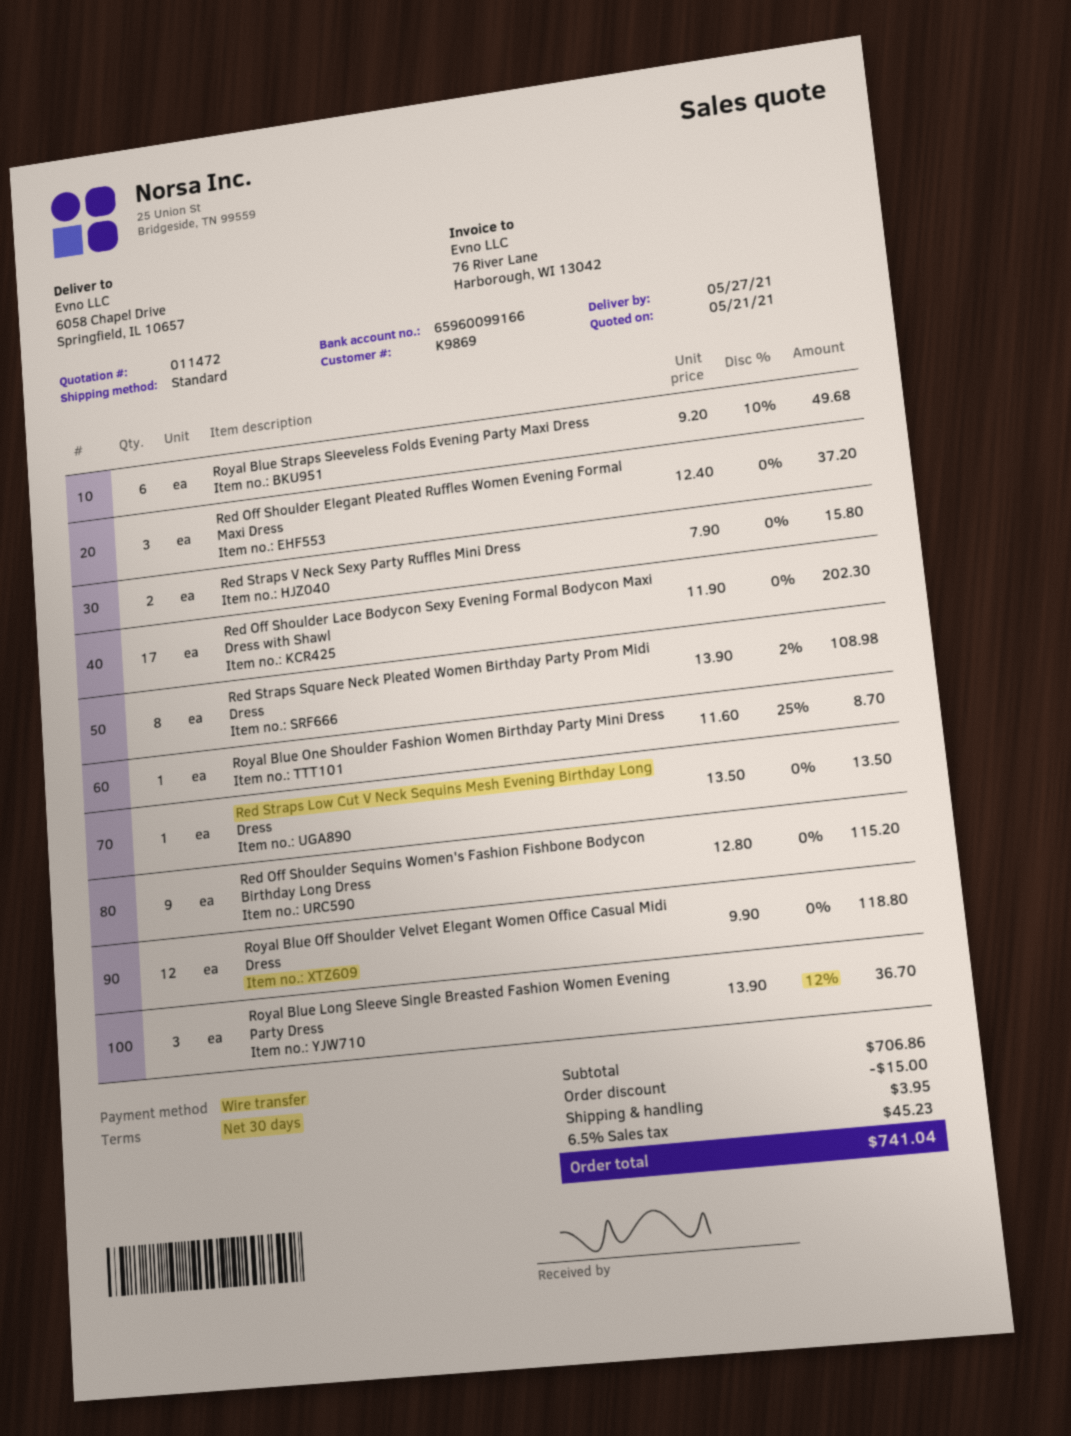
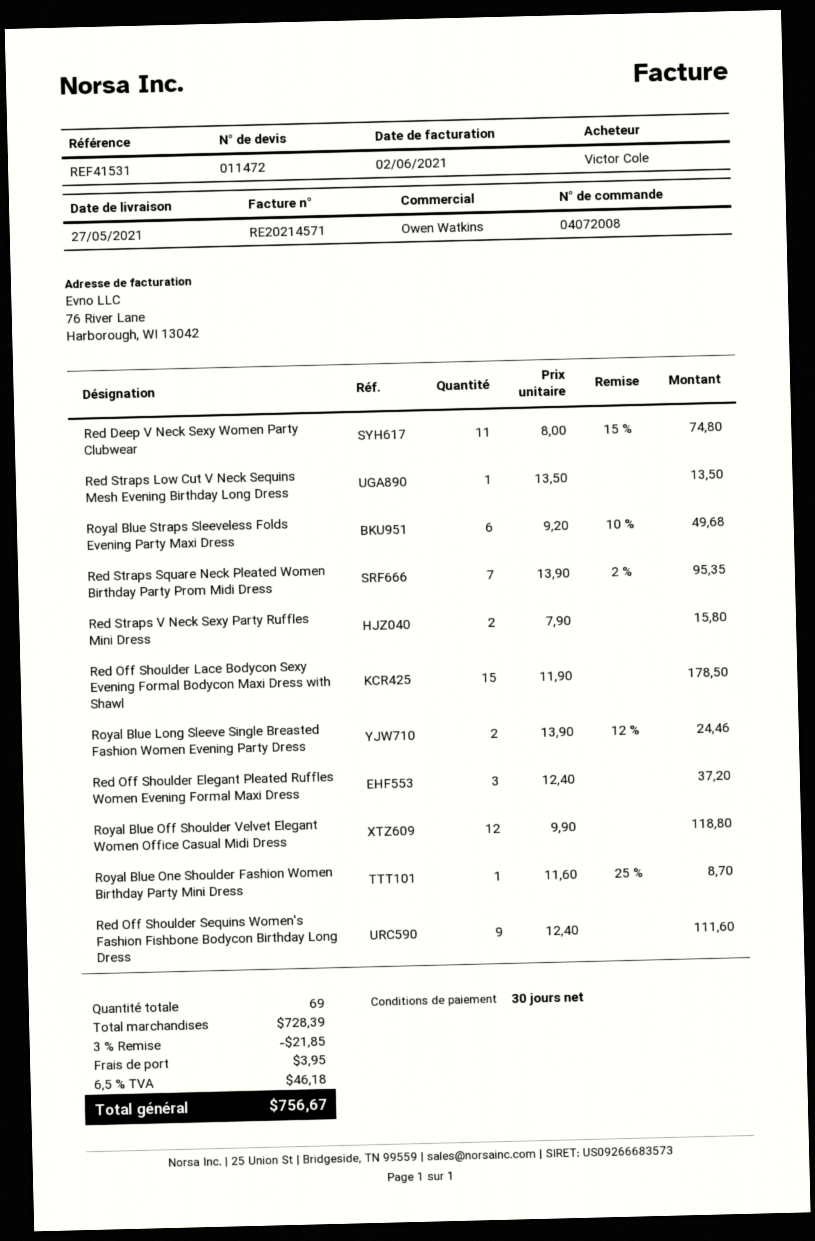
Red Off Shoulder Lace Bodycon Sexy Evening Formal Bodycon Maxi Dress with Shawl: 17 x 11.90 = 202.30 -> 15 x 11.90 = 178.50
Red Straps Square Neck Pleated Women Birthday Party Prom Midi Dress: 8 x 13.90 - 2% = 108.98 -> 7 x 13.90 - 2% = 95.35
Red Off Shoulder Sequins Women's Fashion Fishbone Bodycon Birthday Long Dress: 9 x 12.80 = 115.20 -> 9 x 12.40 = 111.60
Royal Blue Long Sleeve Single Breasted Fashion Women Evening Party Dress: 3 x 13.90 - 12% = 36.70 -> 2 x 13.90 - 12% = 24.46
Red Deep V Neck Sexy Women Party Clubwear: none -> 11 x 8.00 - 15% = 74.80
subtotal: 706.86 -> 728.39
discount: 15.00 -> 21.85
tax: 6.5% = 45.23 -> 6.5% = 46.18
total: 741.04 -> 756.67

